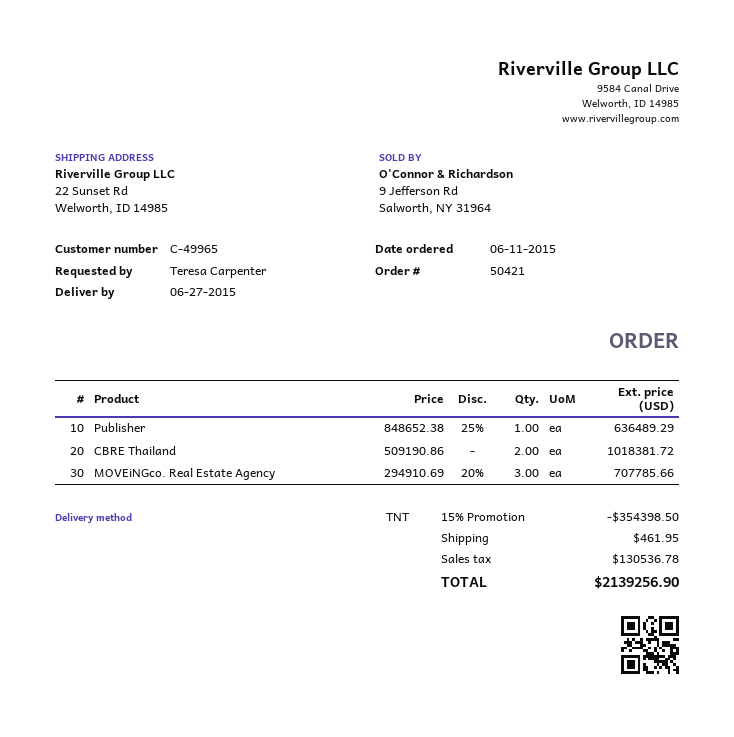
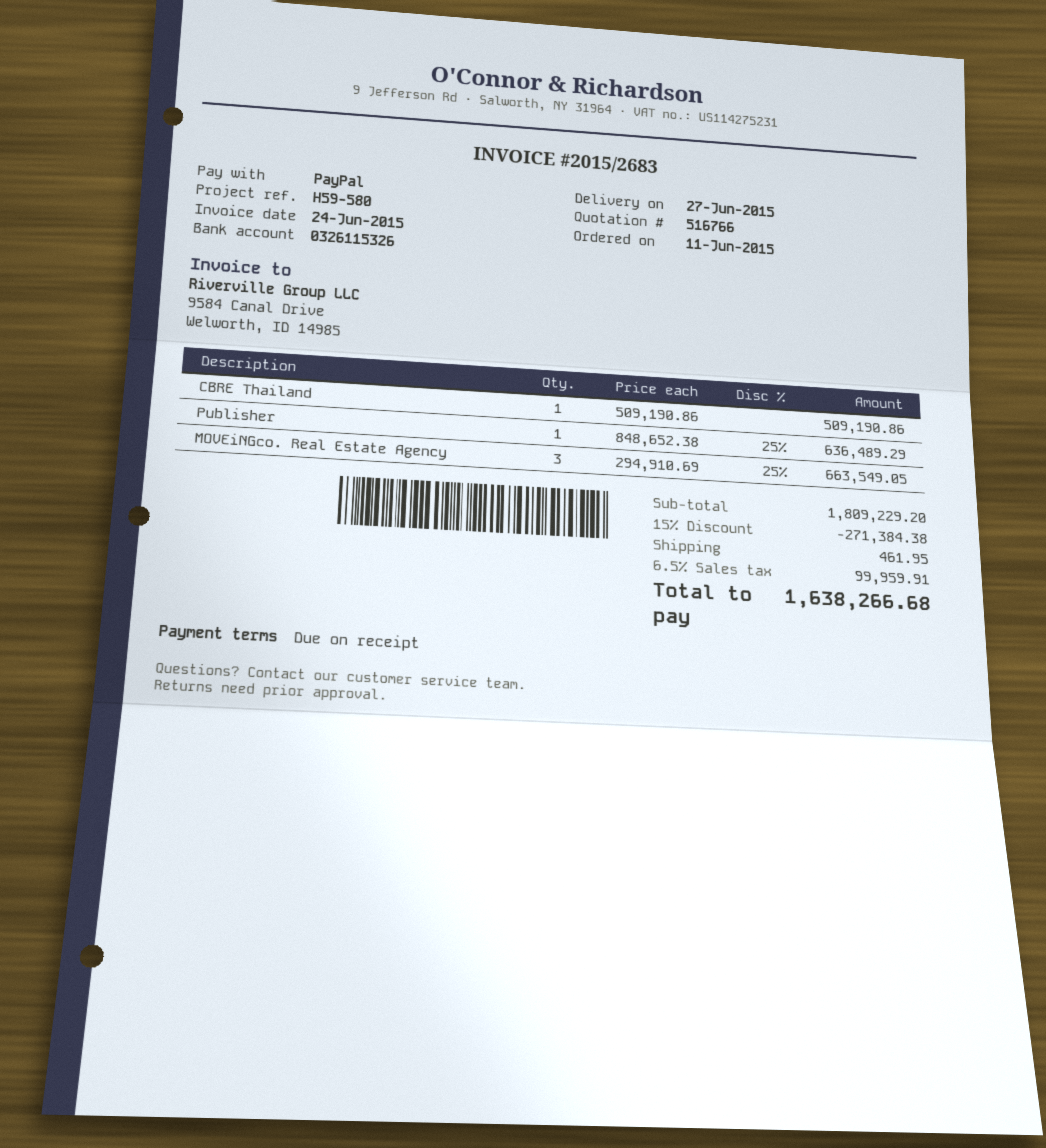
CBRE Thailand: 2 x 509190.86 = 1018381.72 -> 1 x 509190.86 = 509190.86
MOVEiNGco. Real Estate Agency: 3 x 294910.69 - 20% = 707785.66 -> 3 x 294910.69 - 25% = 663549.05
discount: 15% = 354398.50 -> 15% = 271384.38
tax: 130536.78 -> 99959.91
total: 2139256.90 -> 1638266.68

